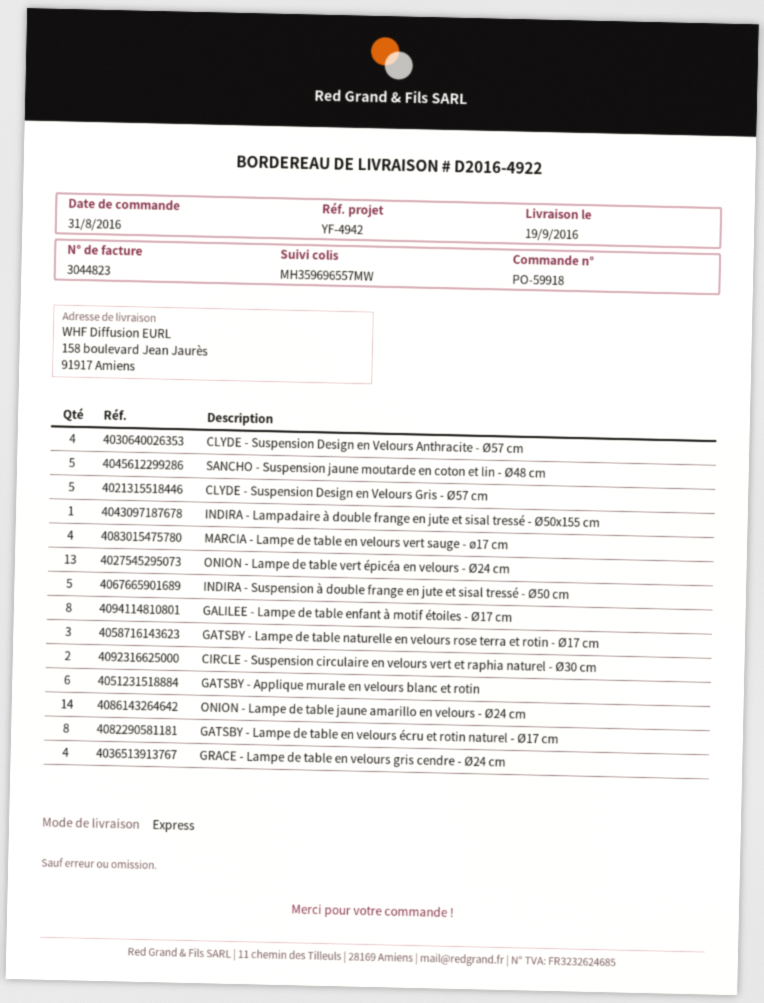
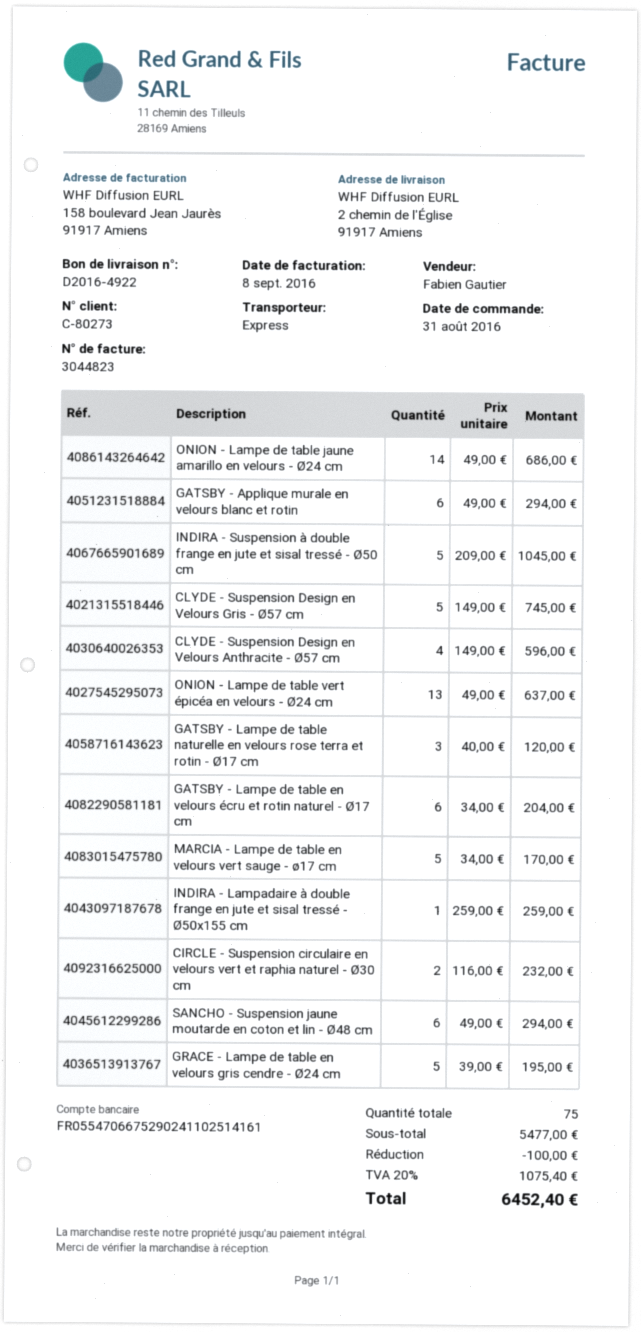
ship to: 158 boulevard Jean Jaurès, 91917 Amiens -> 2 chemin de l'Église, 91917 Amiens
SANCHO - Suspension jaune moutarde en coton et lin - Ø48 cm: 5 -> 6
MARCIA - Lampe de table en velours vert sauge - ø17 cm: 4 -> 5
GALILEE - Lampe de table enfant à motif étoiles - Ø17 cm: 8 -> none
GATSBY - Lampe de table en velours écru et rotin naturel - Ø17 cm: 8 -> 6
GRACE - Lampe de table en velours gris cendre - Ø24 cm: 4 -> 5

